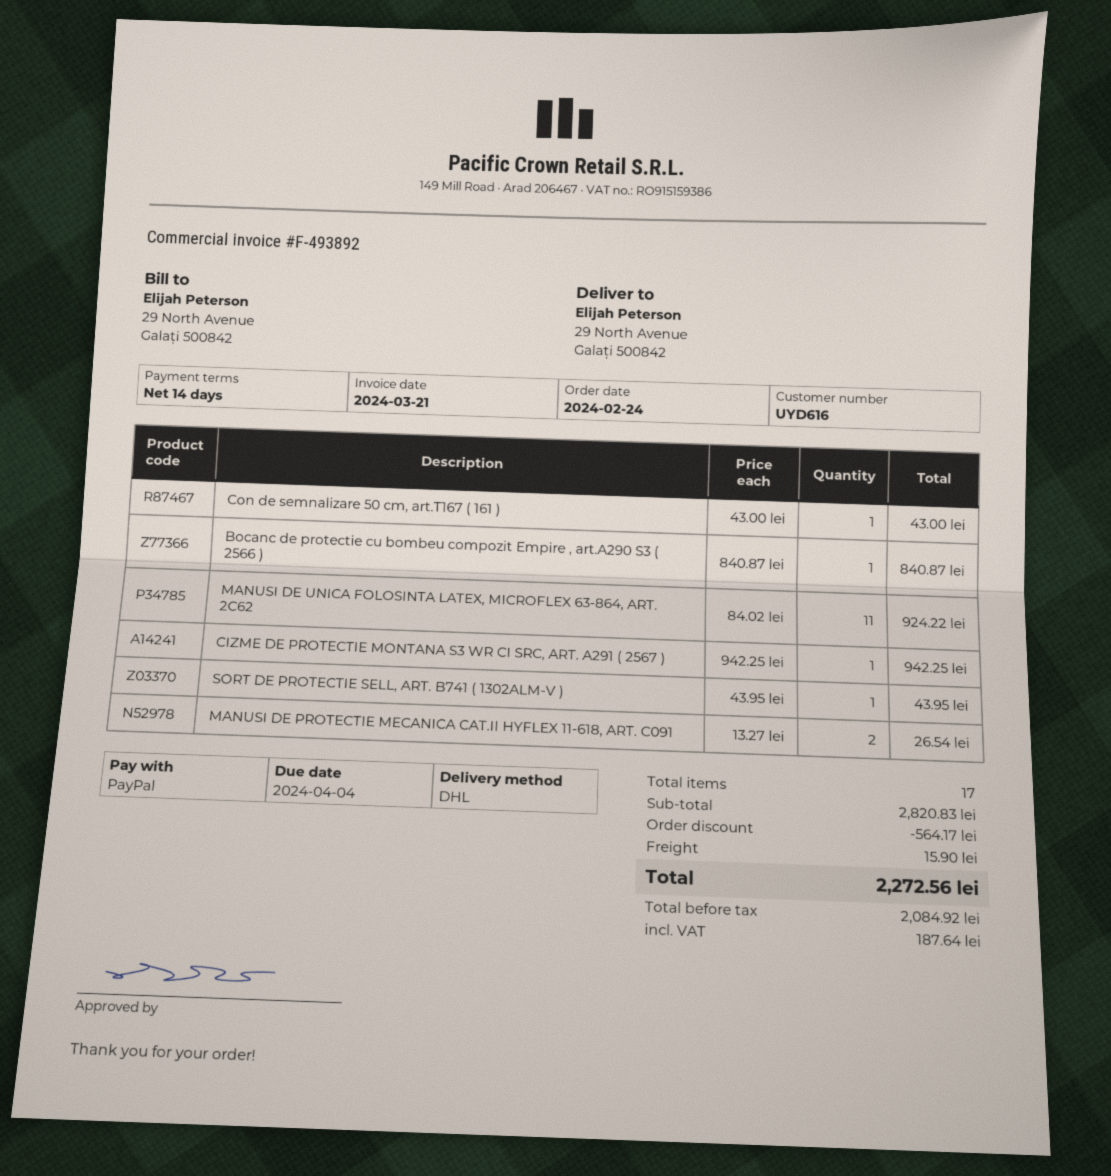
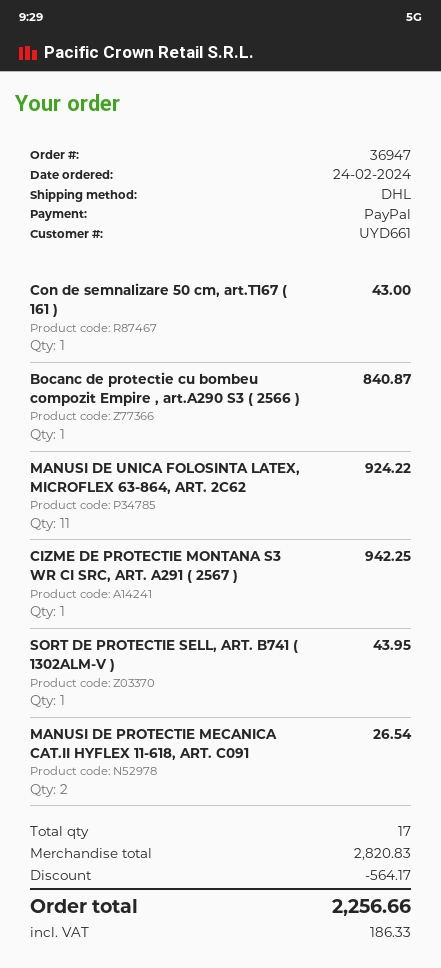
customer number: UYD616 -> UYD661
shipping: 15.90 -> none
tax: 187.64 -> 186.33
total: 2272.56 -> 2256.66

